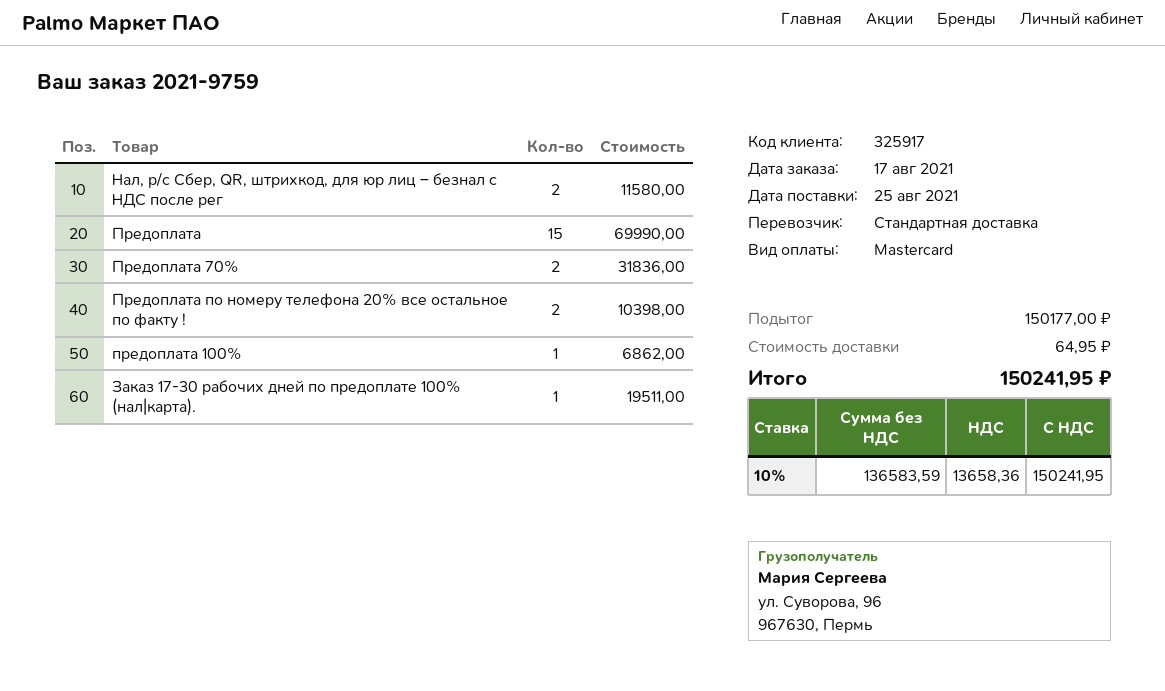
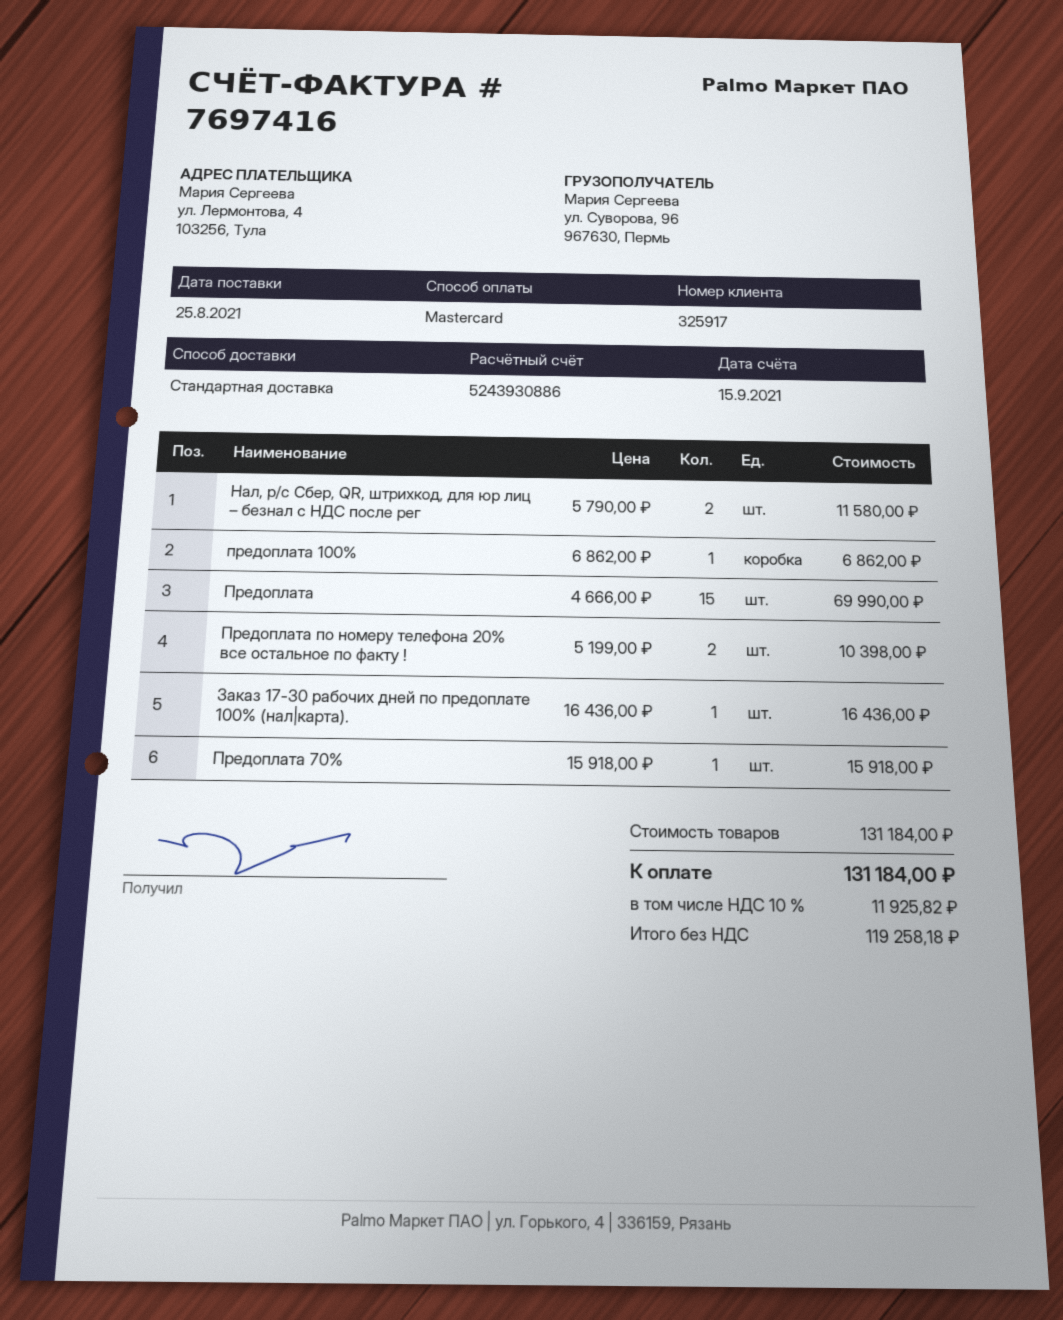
Предоплата 70%: 2 for 31836.00 -> 1 for 15918.00
Заказ 17-30 рабочих дней по предоплате 100% (нал|карта).: 1 for 19511.00 -> 1 for 16436.00
subtotal: 150177.00 -> 131184.00
shipping: 64.95 -> none
net: 136583.59 -> 119258.18
tax: 10% = 13658.36 -> 10% = 11925.82
total: 150241.95 -> 131184.00

